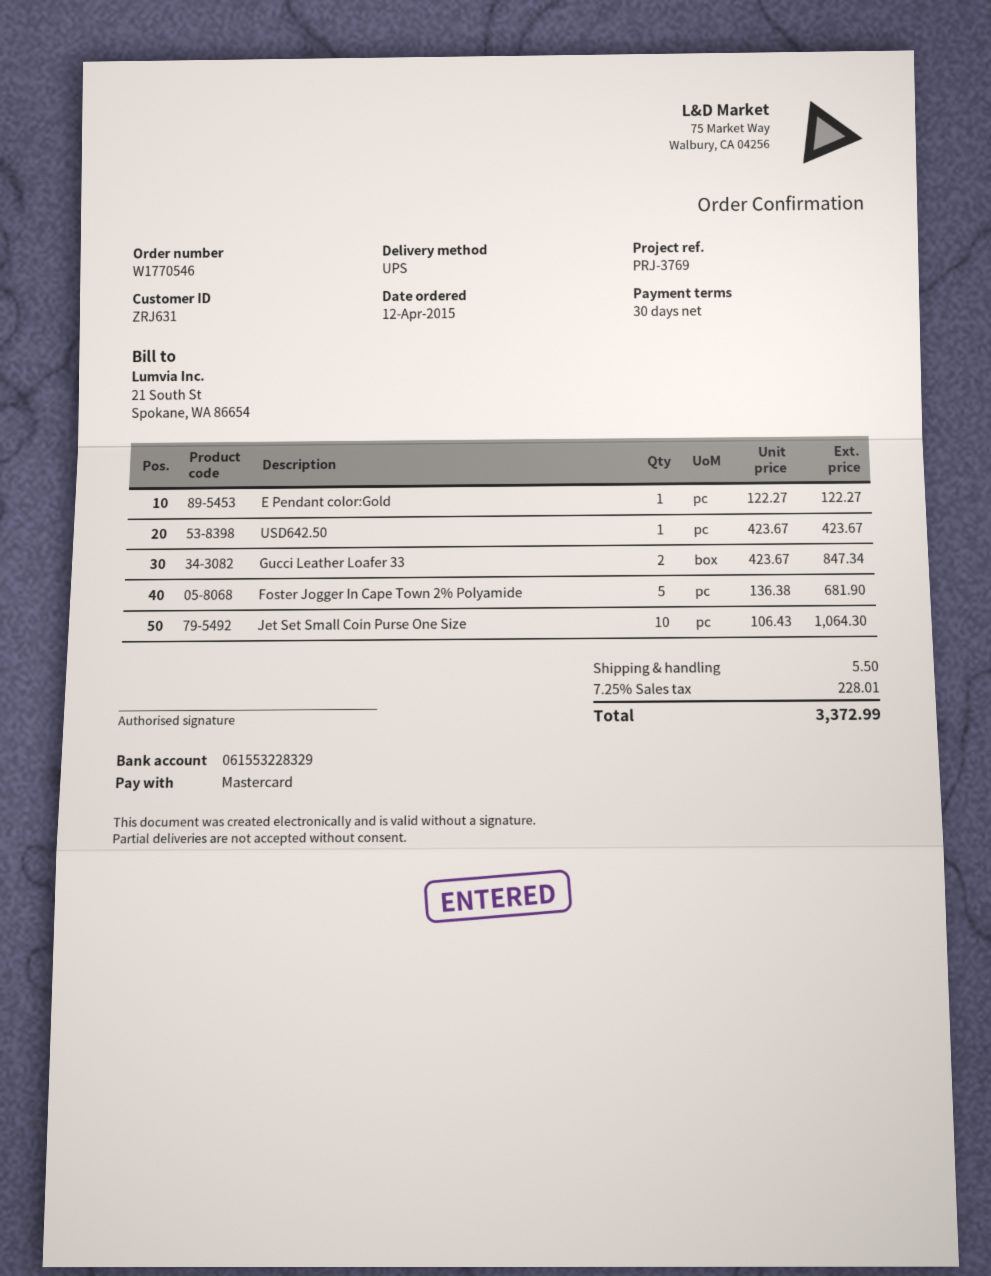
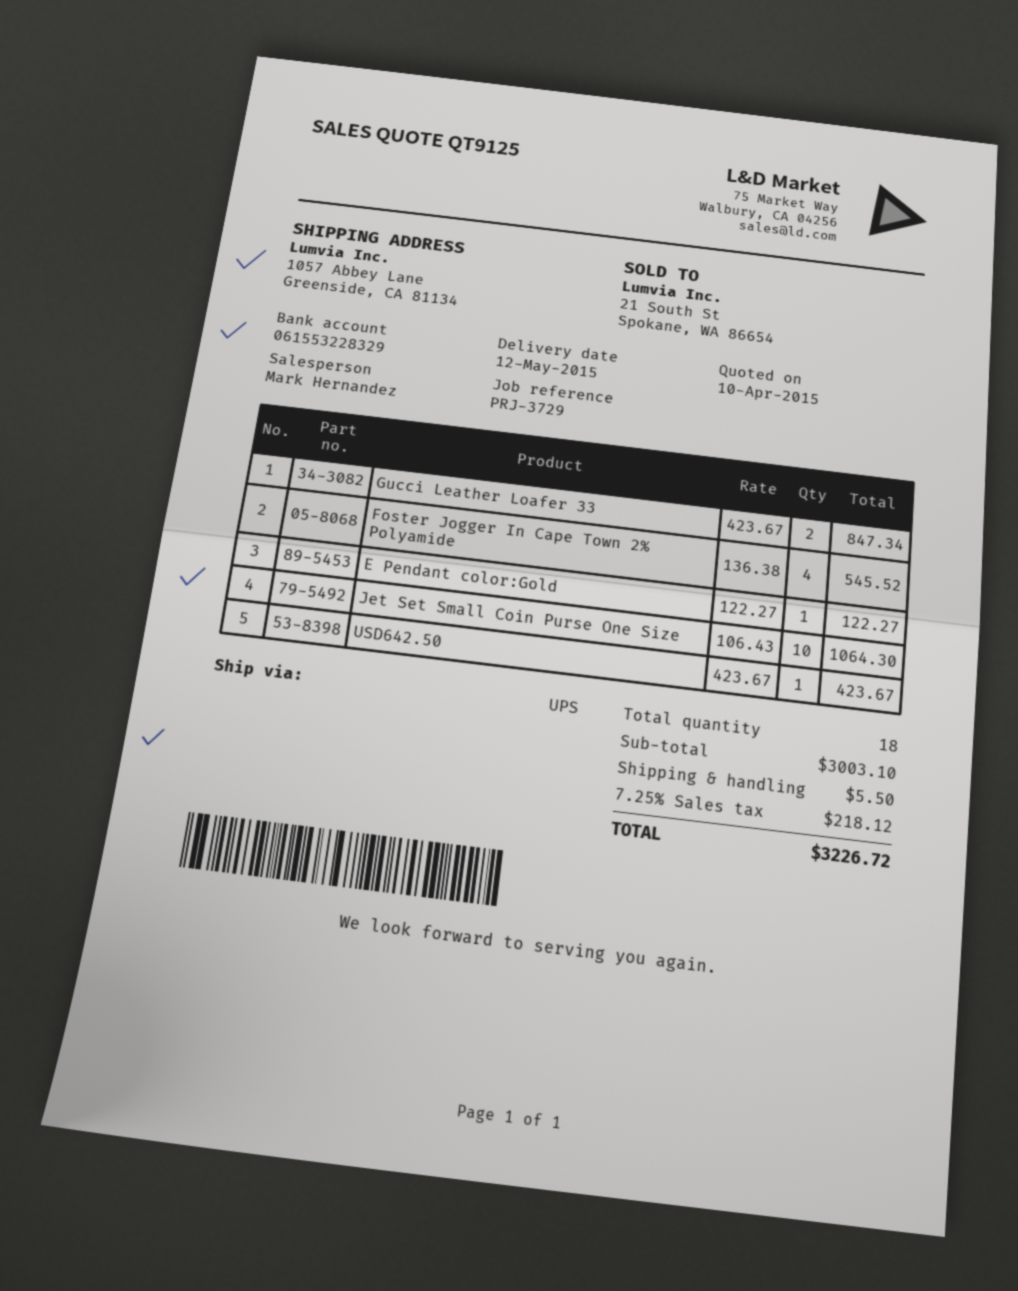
reference: PRJ-3769 -> PRJ-3729
Foster Jogger In Cape Town 2% Polyamide: 5 x 136.38 = 681.90 -> 4 x 136.38 = 545.52
tax: 7.25% = 228.01 -> 7.25% = 218.12
total: 3372.99 -> 3226.72

